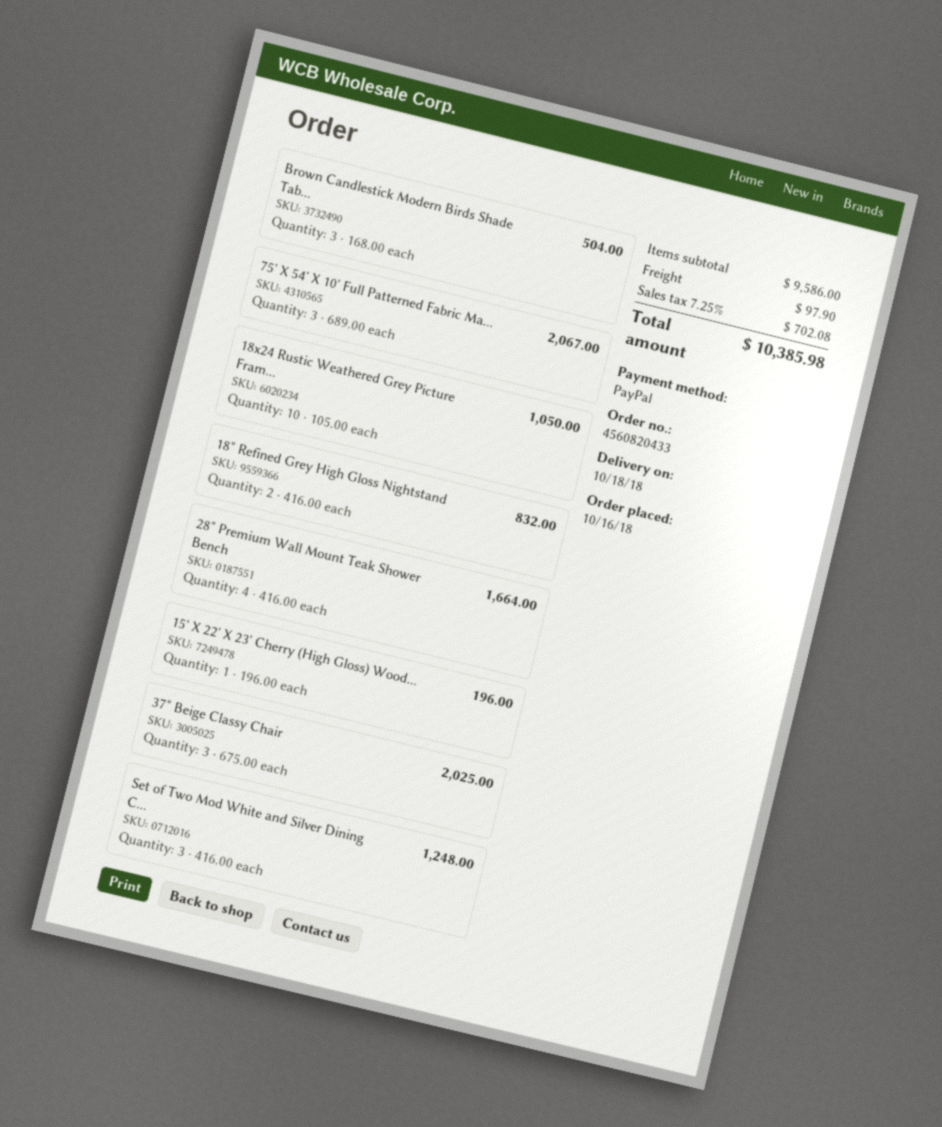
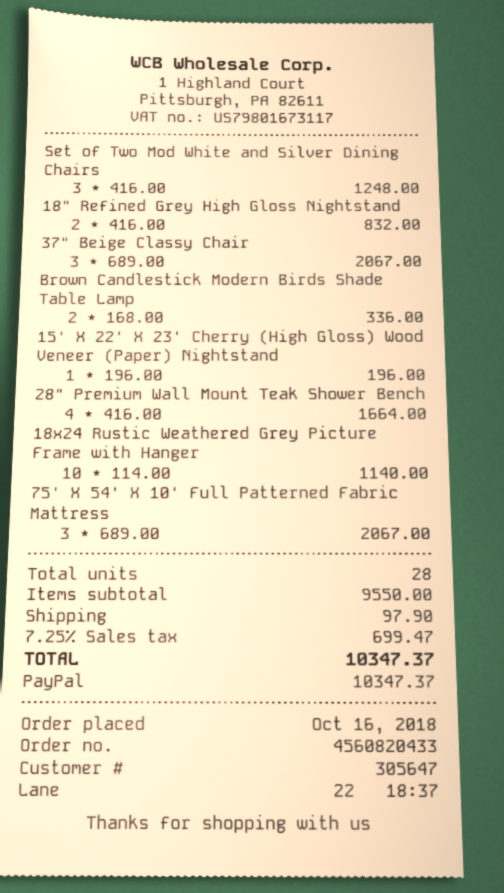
Brown Candlestick Modern Birds Shade Tab...: 3 x 168.00 = 504.00 -> 2 x 168.00 = 336.00
18x24 Rustic Weathered Grey Picture Fram...: 10 x 105.00 = 1050.00 -> 10 x 114.00 = 1140.00
37" Beige Classy Chair: 3 x 675.00 = 2025.00 -> 3 x 689.00 = 2067.00
subtotal: 9586.00 -> 9550.00
tax: 7.25% = 702.08 -> 7.25% = 699.47
total: 10385.98 -> 10347.37

